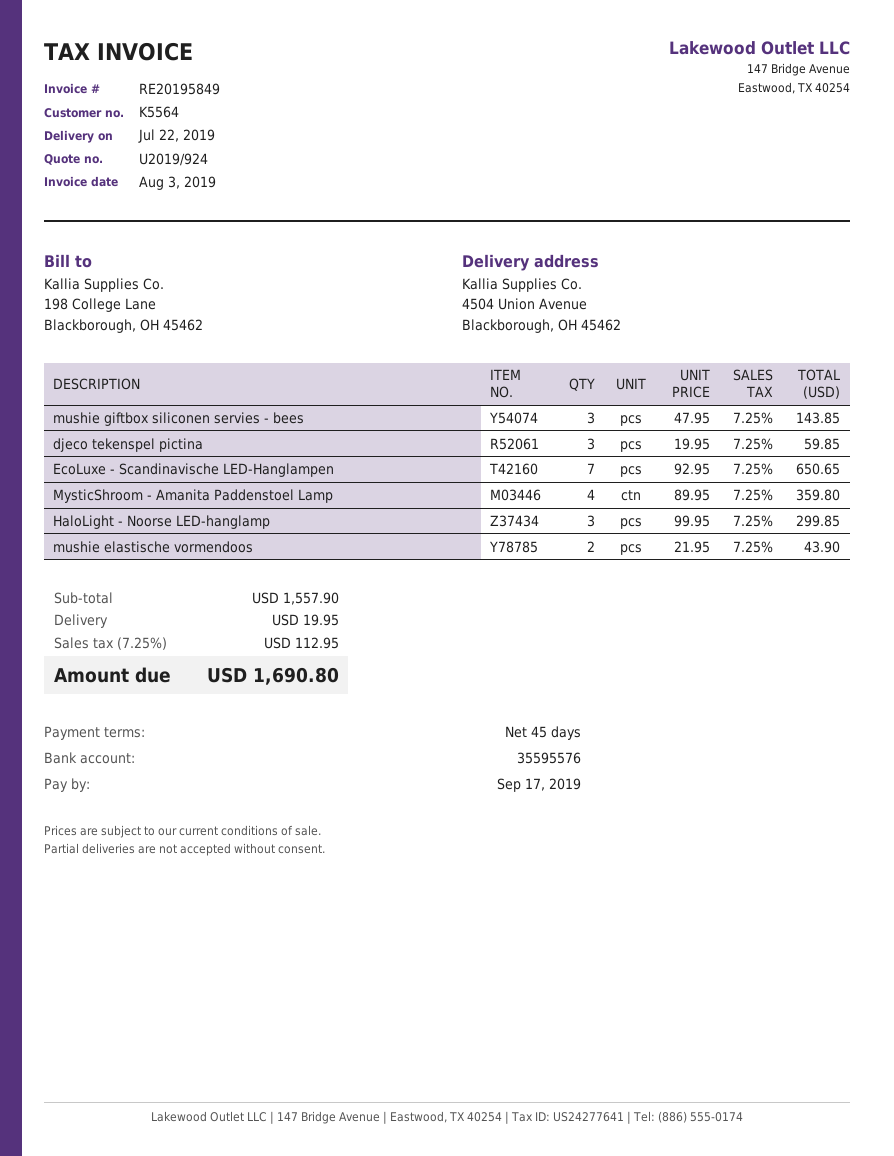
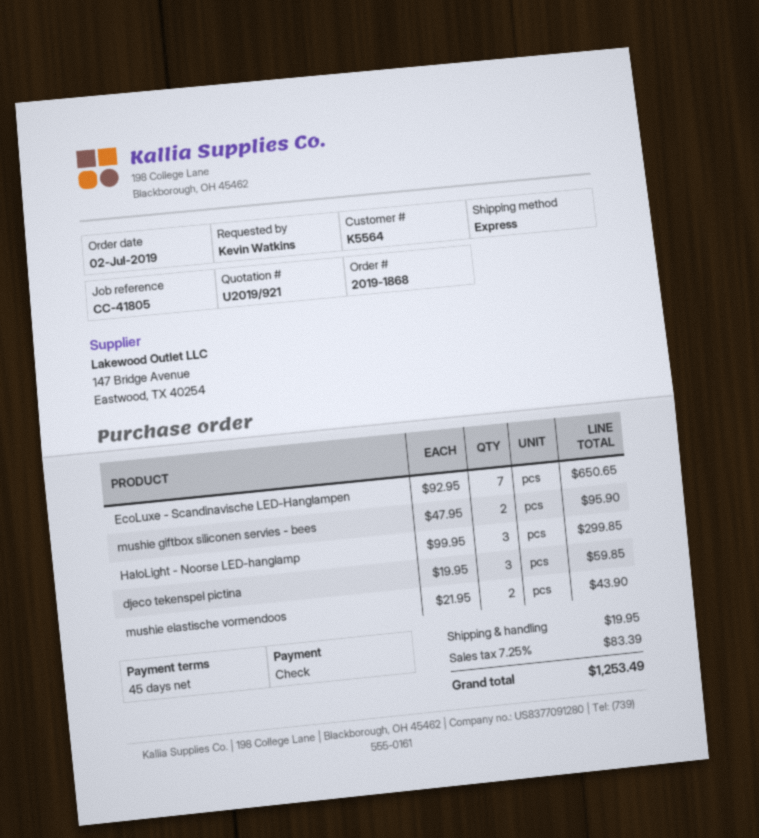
quote number: U2019/924 -> U2019/921
mushie giftbox siliconen servies - bees: 3 x 47.95 = 143.85 -> 2 x 47.95 = 95.90
MysticShroom - Amanita Paddenstoel Lamp: 4 x 89.95 = 359.80 -> none
tax: 7.25% = 112.95 -> 7.25% = 83.39
total: 1690.80 -> 1253.49

